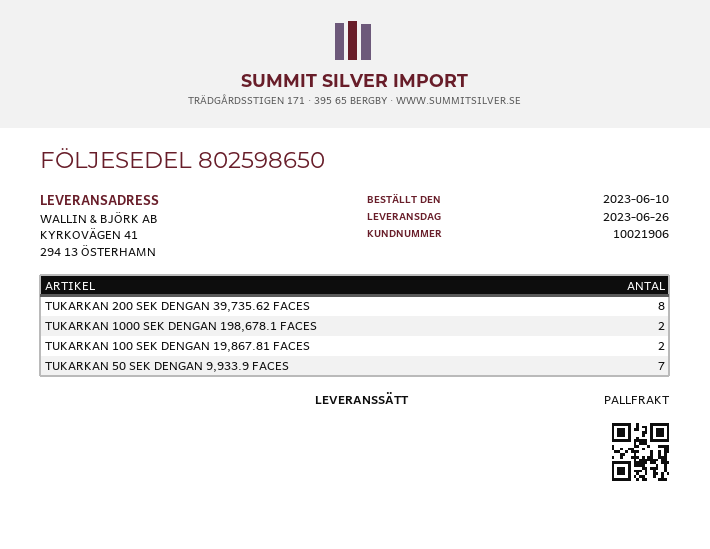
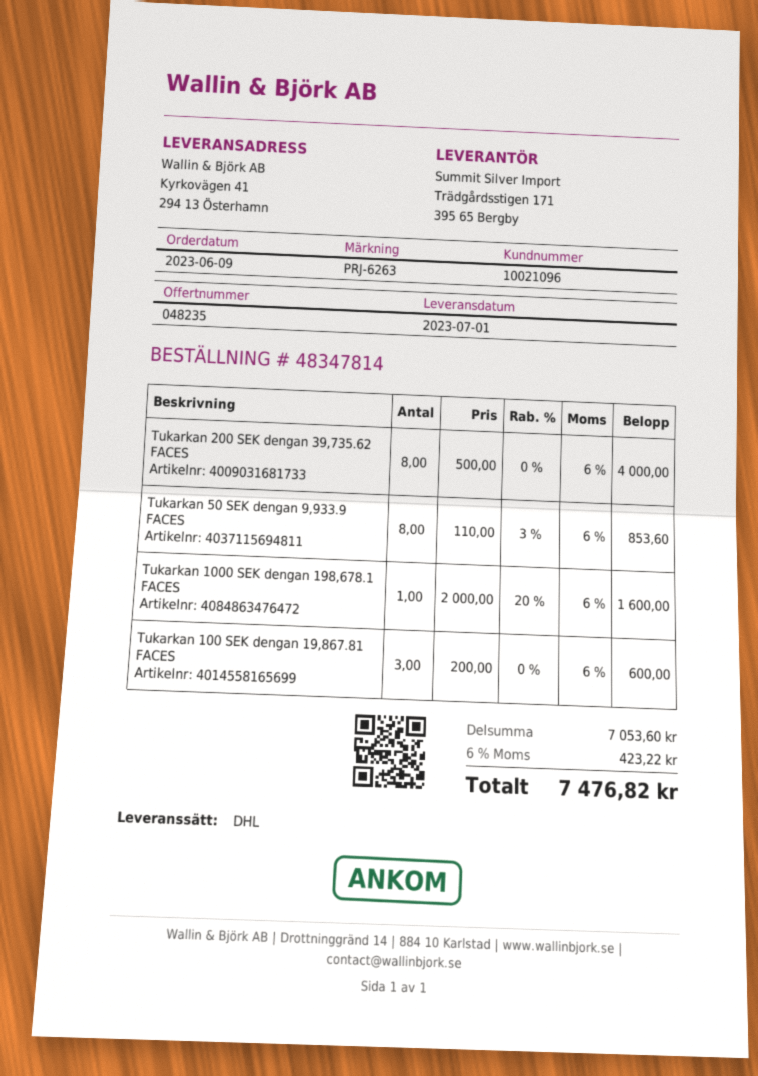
order date: 2023-06-10 -> 2023-06-09
delivery date: 2023-06-26 -> 2023-07-01
customer number: 10021906 -> 10021096
shipping method: pallet freight -> DHL
TUKARKAN 1000 SEK DENGAN 198,678.1 FACES: 2 -> 1
TUKARKAN 100 SEK DENGAN 19,867.81 FACES: 2 -> 3
TUKARKAN 50 SEK DENGAN 9,933.9 FACES: 7 -> 8

